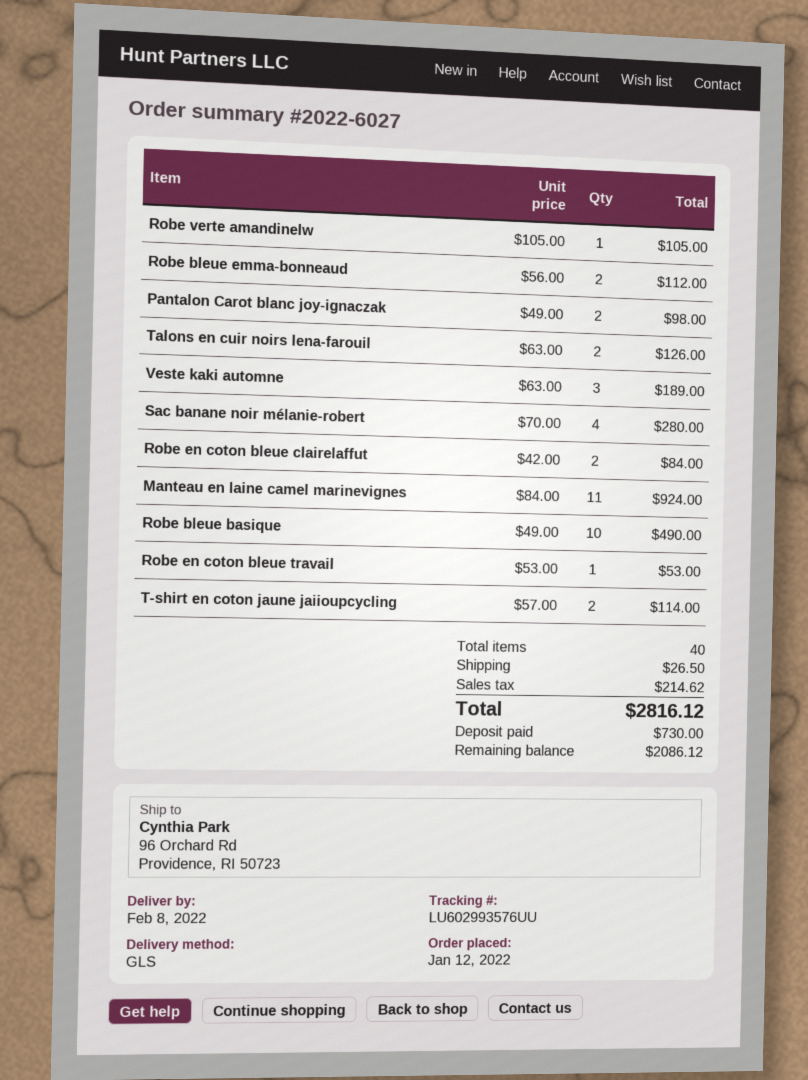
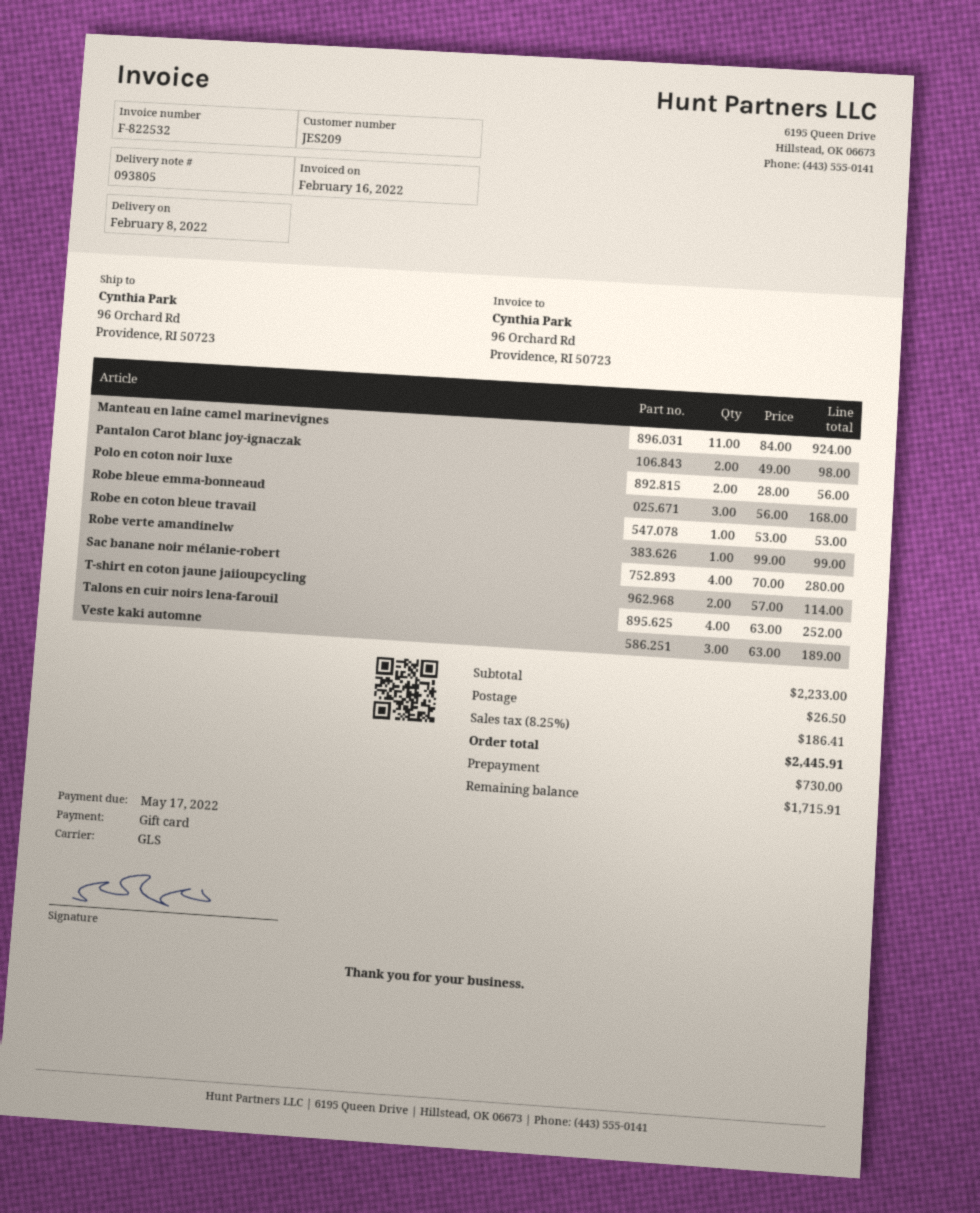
Robe verte amandinelw: 1 x 105.00 = 105.00 -> 1 x 99.00 = 99.00
Robe bleue emma-bonneaud: 2 x 56.00 = 112.00 -> 3 x 56.00 = 168.00
Talons en cuir noirs lena-farouil: 2 x 63.00 = 126.00 -> 4 x 63.00 = 252.00
Robe en coton bleue clairelaffut: 2 x 42.00 = 84.00 -> none
Robe bleue basique: 10 x 49.00 = 490.00 -> none
Polo en coton noir luxe: none -> 2 x 28.00 = 56.00
tax: 214.62 -> 186.41
total: 2816.12 -> 2445.91
balance: 2086.12 -> 1715.91

